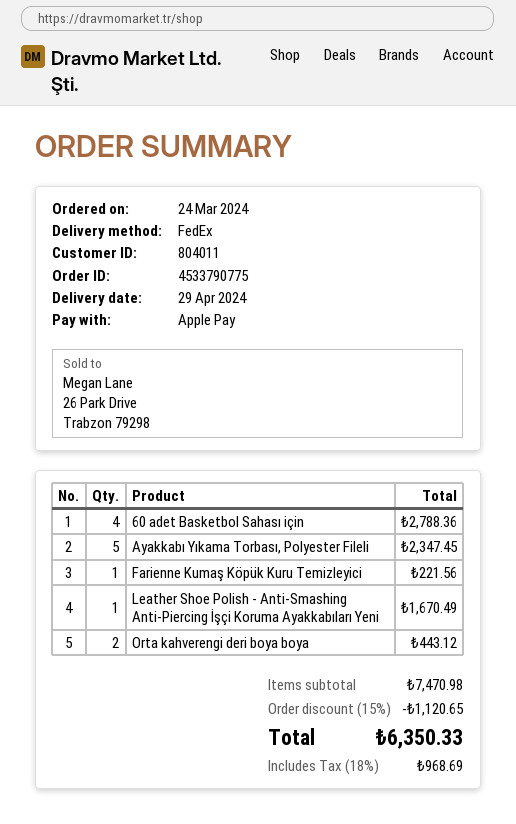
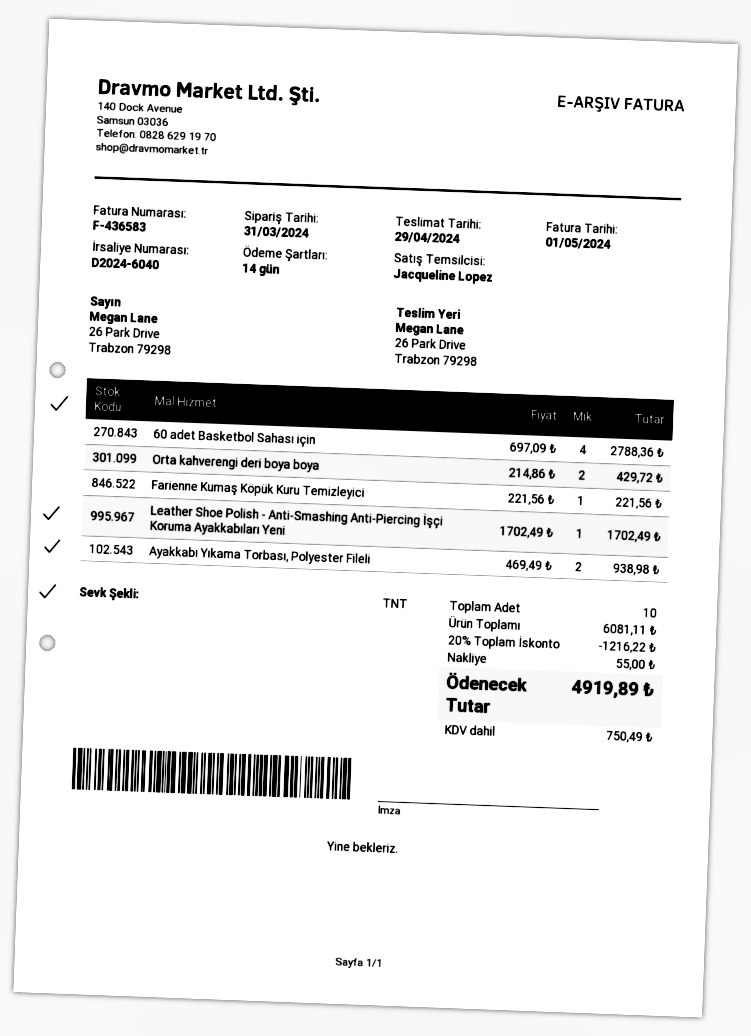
order date: 2024-03-24 -> 2024-03-31
shipping method: FedEx -> TNT
Ayakkabı Yıkama Torbası, Polyester Fileli: 5 for 2347.45 -> 2 for 938.98
Leather Shoe Polish - Anti-Smashing Anti-Piercing İşçi Koruma Ayakkabıları Yeni: 1 for 1670.49 -> 1 for 1702.49
Orta kahverengi deri boya boya: 2 for 443.12 -> 2 for 429.72
subtotal: 7470.98 -> 6081.11
discount: 15% = 1120.65 -> 20% = 1216.22
shipping: none -> 55.00
tax: 968.69 -> 750.49
total: 6350.33 -> 4919.89

